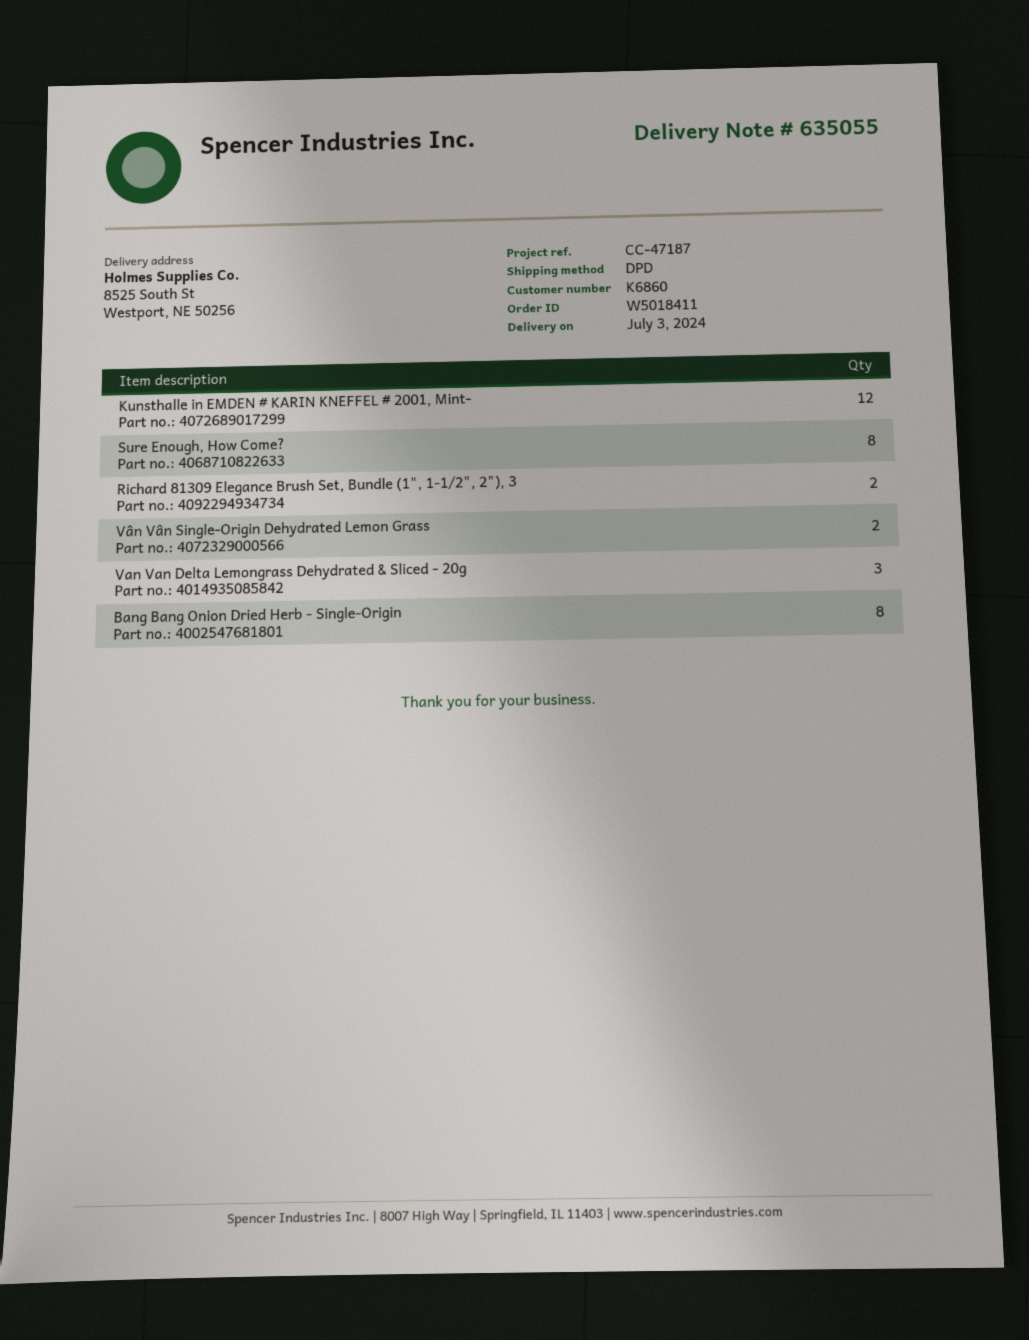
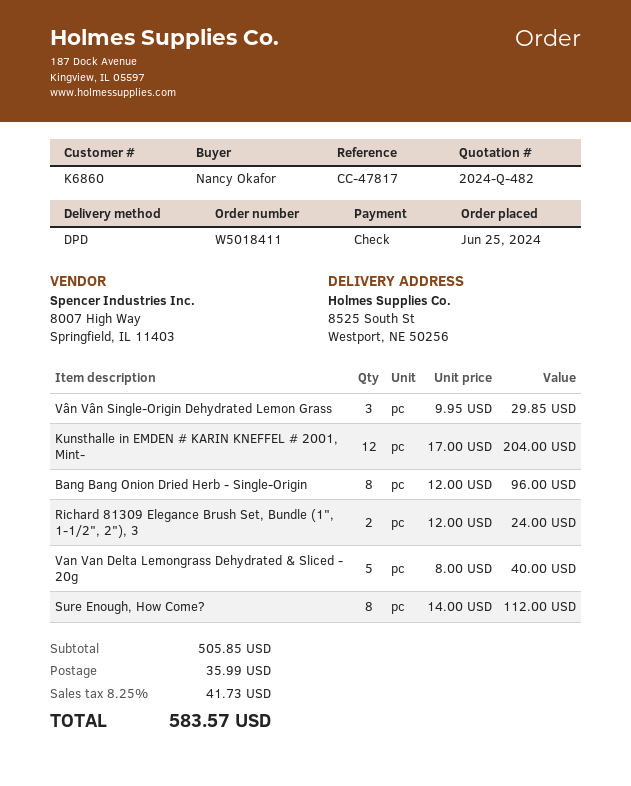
reference: CC-47187 -> CC-47817
Vân Vân Single-Origin Dehydrated Lemon Grass: 2 -> 3
Van Van Delta Lemongrass Dehydrated & Sliced - 20g: 3 -> 5

